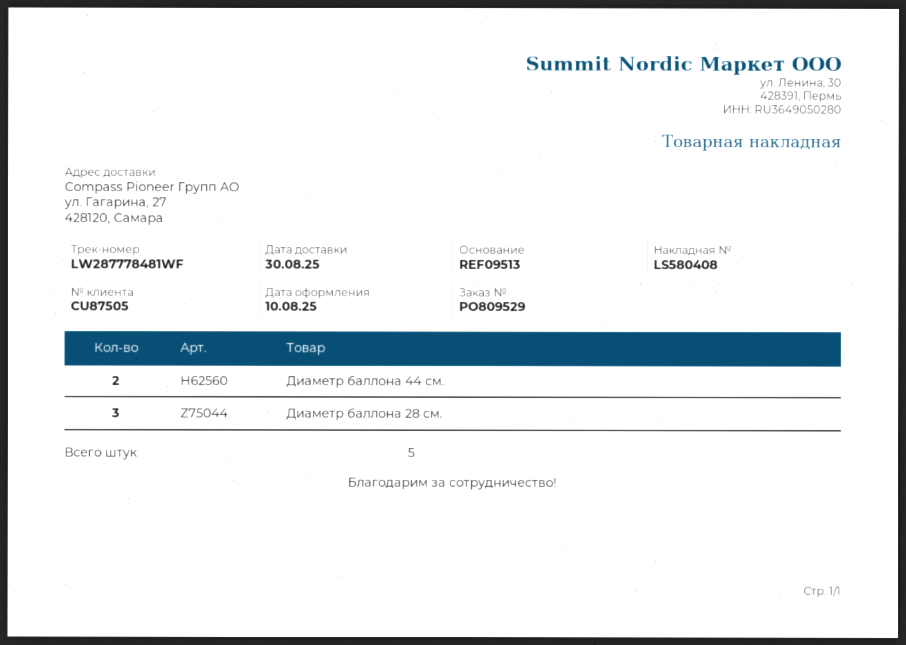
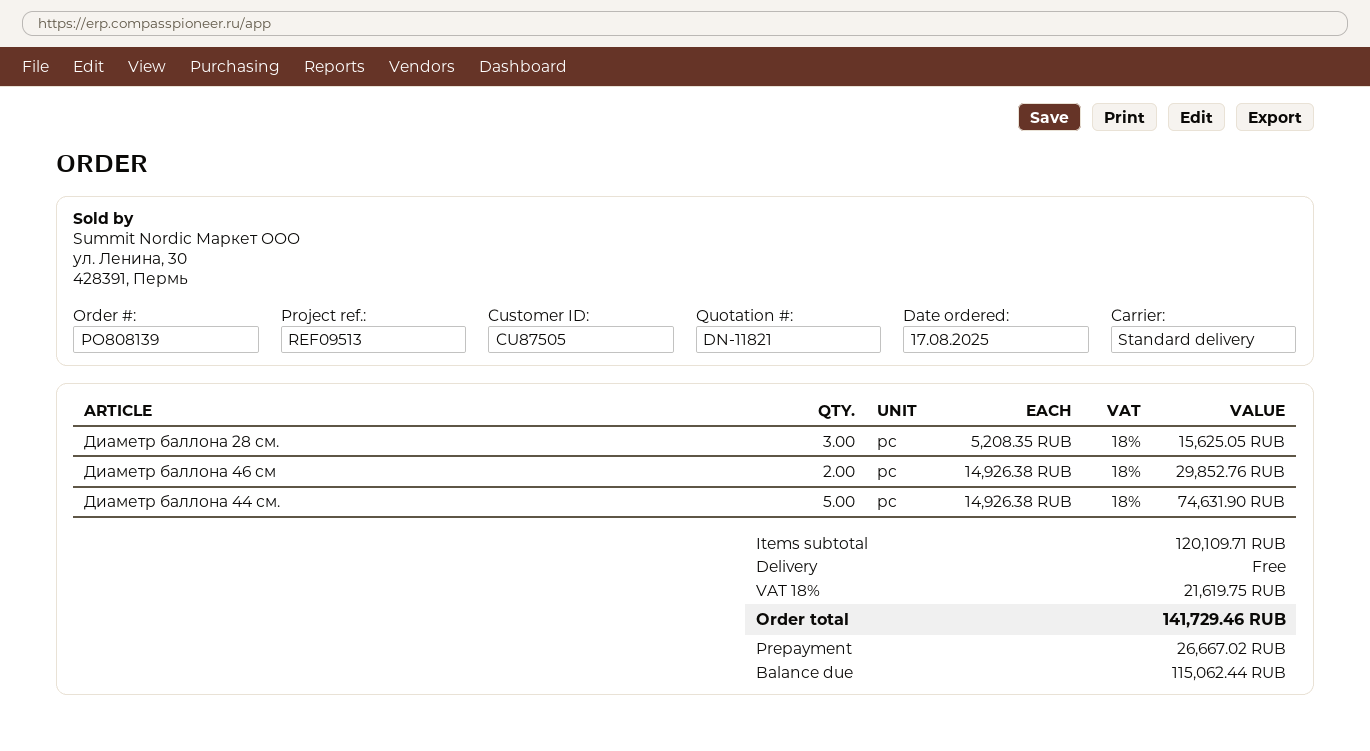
order number: PO809529 -> PO808139
order date: 2025-08-10 -> 2025-08-17
Диаметр баллона 44 см.: 2 -> 5
Диаметр баллона 46 см: none -> 2

